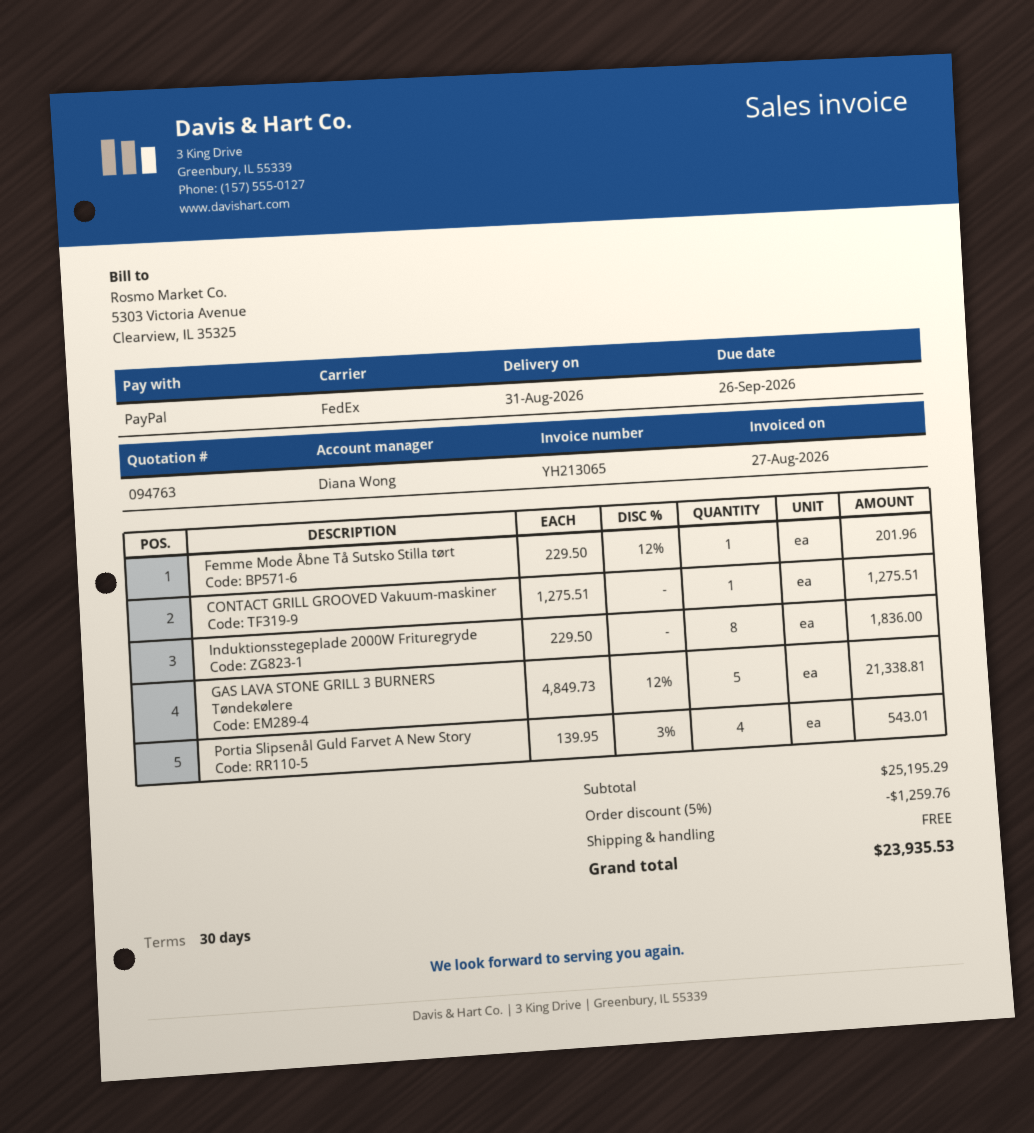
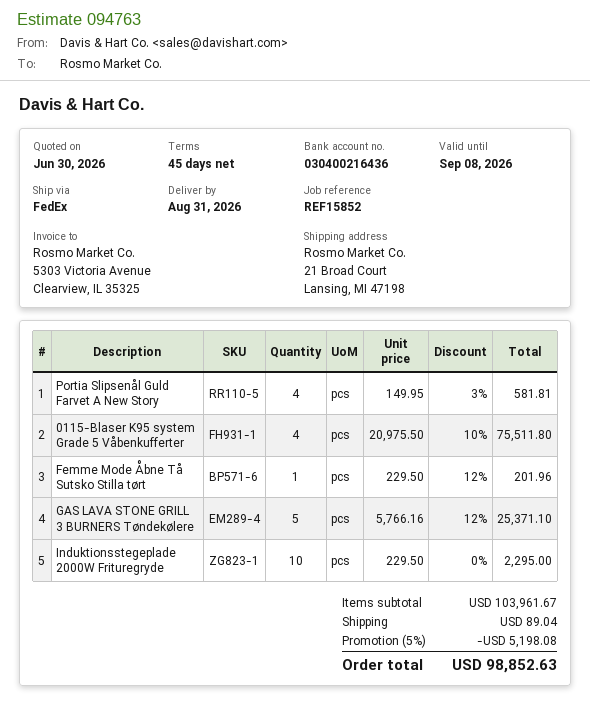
payment terms: 30 days -> 45 days
CONTACT GRILL GROOVED Vakuum-maskiner: 1 x 1275.51 = 1275.51 -> none
Induktionsstegeplade 2000W Frituregryde: 8 x 229.50 = 1836.00 -> 10 x 229.50 = 2295.00
GAS LAVA STONE GRILL 3 BURNERS Tøndekølere: 5 x 4849.73 - 12% = 21338.81 -> 5 x 5766.16 - 12% = 25371.10
Portia Slipsenål Guld Farvet A New Story: 4 x 139.95 - 3% = 543.01 -> 4 x 149.95 - 3% = 581.81
0115-Blaser K95 system Grade 5 Våbenkufferter: none -> 4 x 20975.50 - 10% = 75511.80
subtotal: 25195.29 -> 103961.67
discount: 5% = 1259.76 -> 5% = 5198.08
shipping: 0.00 -> 89.04
total: 23935.53 -> 98852.63

